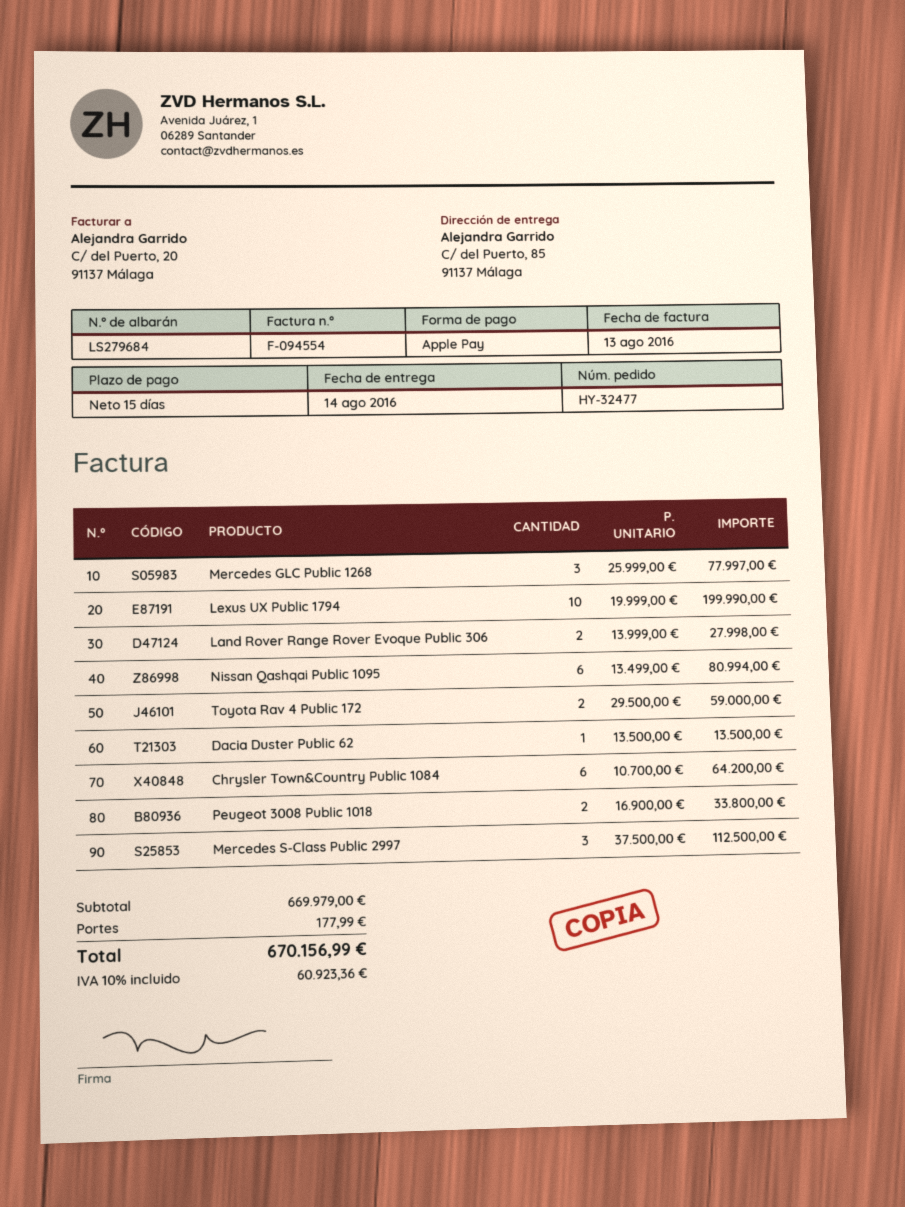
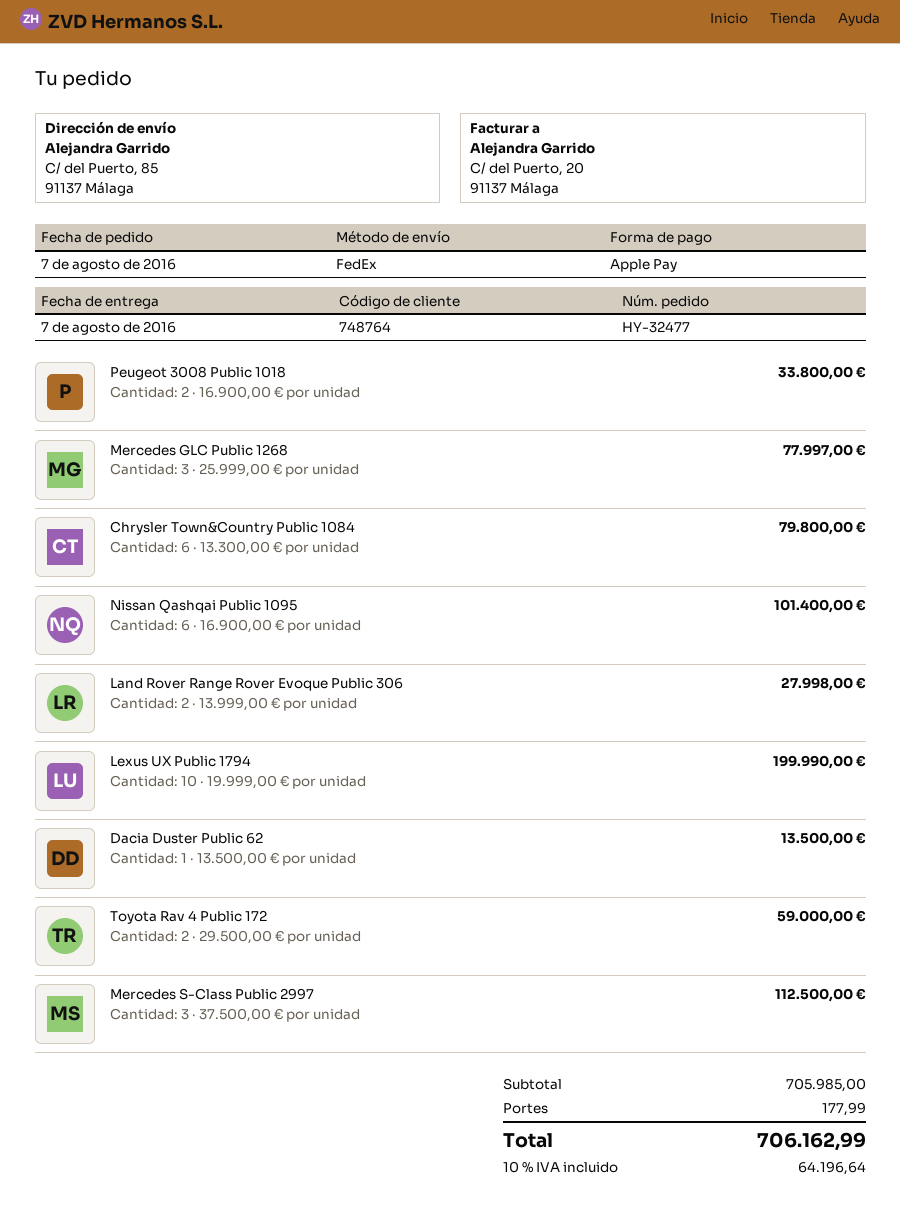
delivery date: 2016-08-14 -> 2016-08-07
Nissan Qashqai Public 1095: 6 x 13499.00 = 80994.00 -> 6 x 16900.00 = 101400.00
Chrysler Town&Country Public 1084: 6 x 10700.00 = 64200.00 -> 6 x 13300.00 = 79800.00
subtotal: 669979.00 -> 705985.00
tax: 10% = 60923.36 -> 10% = 64196.64
total: 670156.99 -> 706162.99

